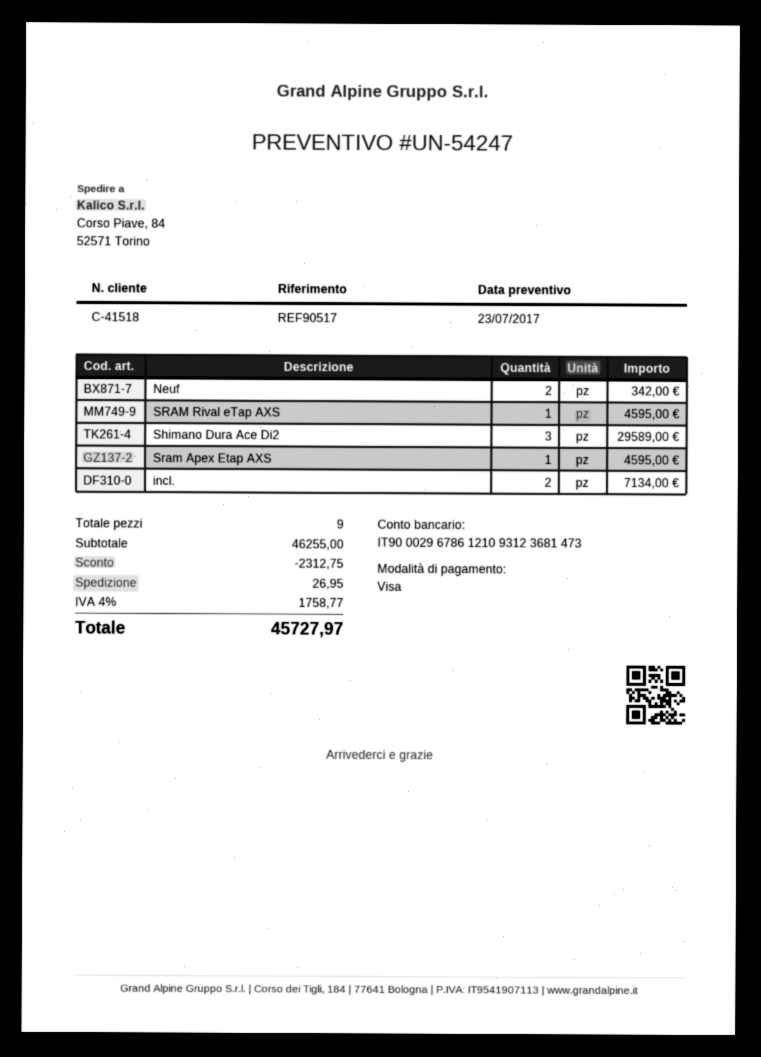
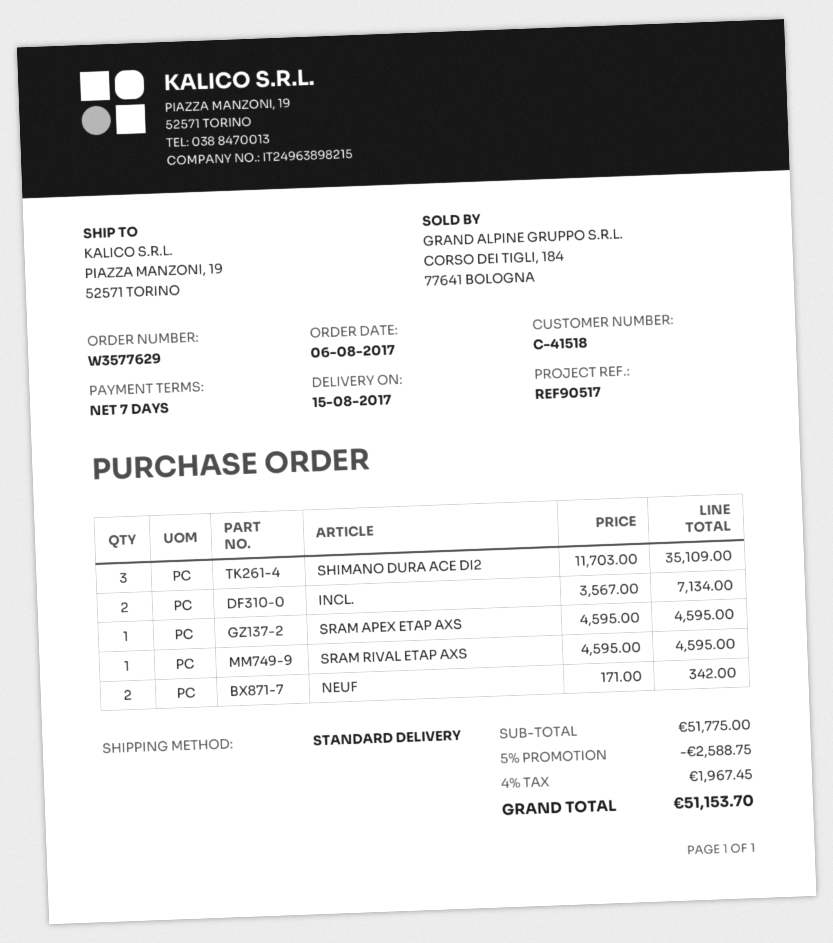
ship to: Corso Piave, 84, 52571 Torino -> PIAZZA MANZONI, 19, 52571 TORINO
Shimano Dura Ace Di2: 3 for 29589.00 -> 3 for 35109.00
subtotal: 46255.00 -> 51775.00
discount: 2312.75 -> 2588.75
shipping: 26.95 -> none
tax: 4% = 1758.77 -> 4% = 1967.45
total: 45727.97 -> 51153.70

